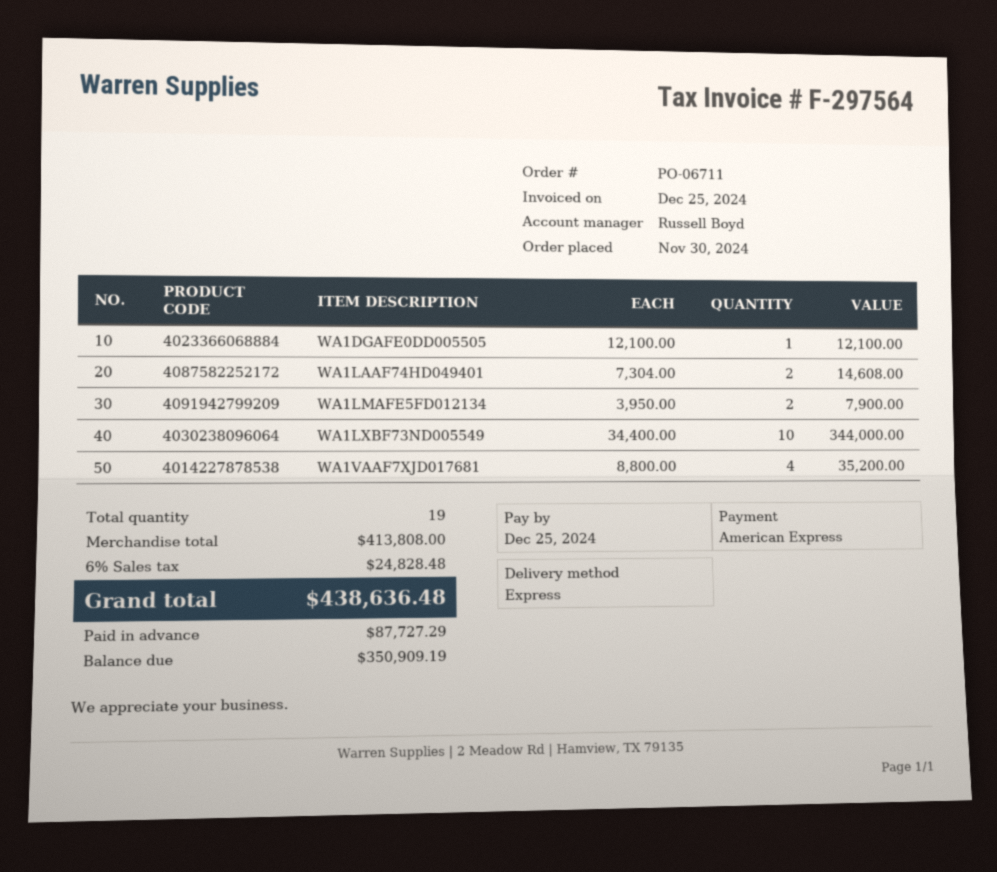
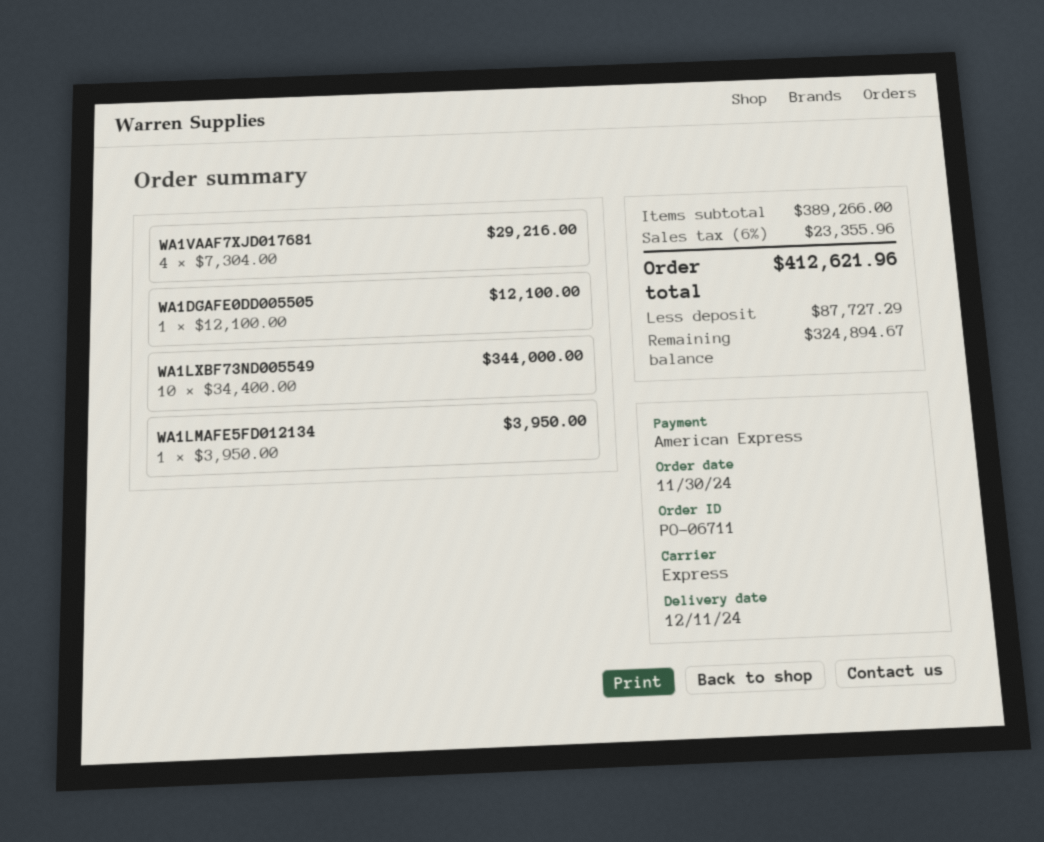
WA1LAAF74HD049401: 2 x 7304.00 = 14608.00 -> none
WA1LMAFE5FD012134: 2 x 3950.00 = 7900.00 -> 1 x 3950.00 = 3950.00
WA1VAAF7XJD017681: 4 x 8800.00 = 35200.00 -> 4 x 7304.00 = 29216.00
subtotal: 413808.00 -> 389266.00
tax: 6% = 24828.48 -> 6% = 23355.96
total: 438636.48 -> 412621.96
balance: 350909.19 -> 324894.67

